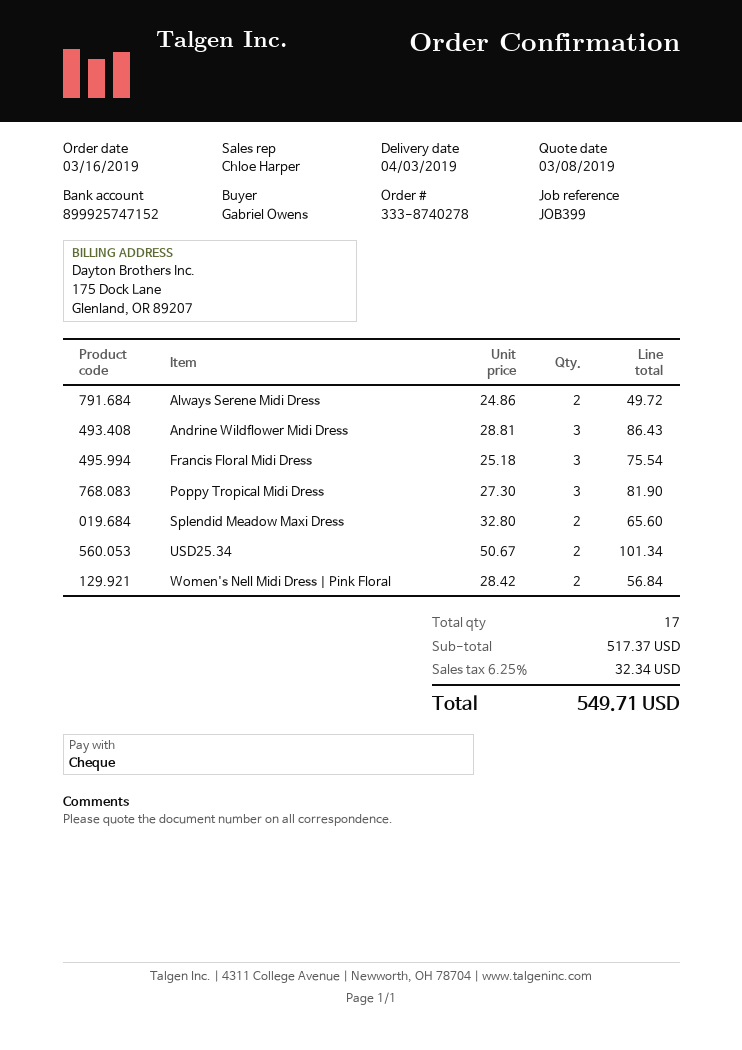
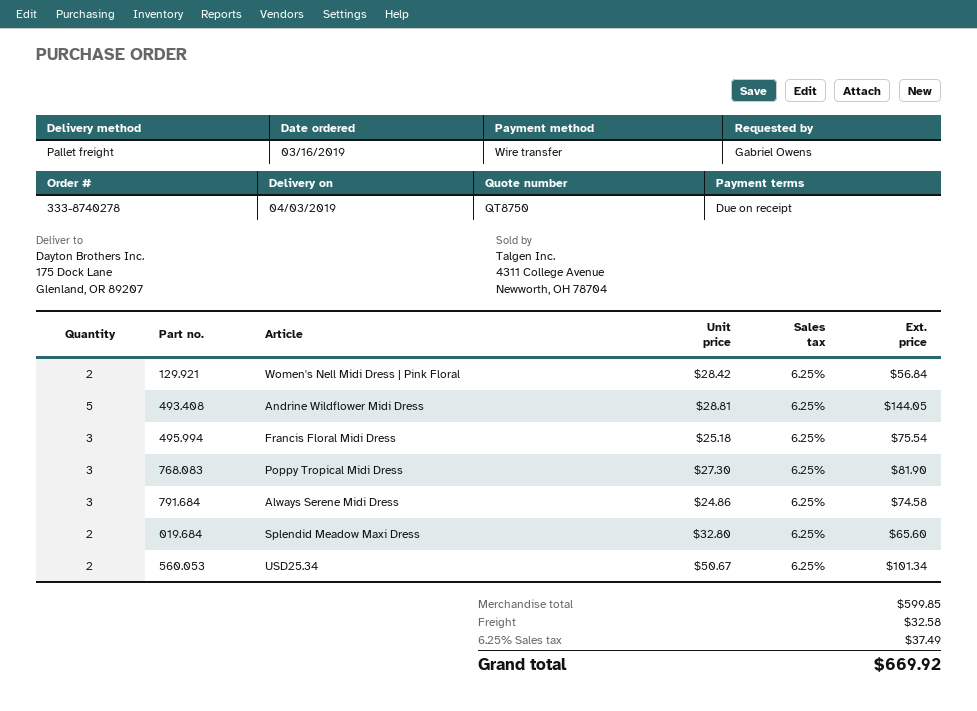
payment method: cheque -> bank transfer
Always Serene Midi Dress: 2 x 24.86 = 49.72 -> 3 x 24.86 = 74.58
Andrine Wildflower Midi Dress: 3 x 28.81 = 86.43 -> 5 x 28.81 = 144.05
subtotal: 517.37 -> 599.85
shipping: none -> 32.58
tax: 6.25% = 32.34 -> 6.25% = 37.49
total: 549.71 -> 669.92

